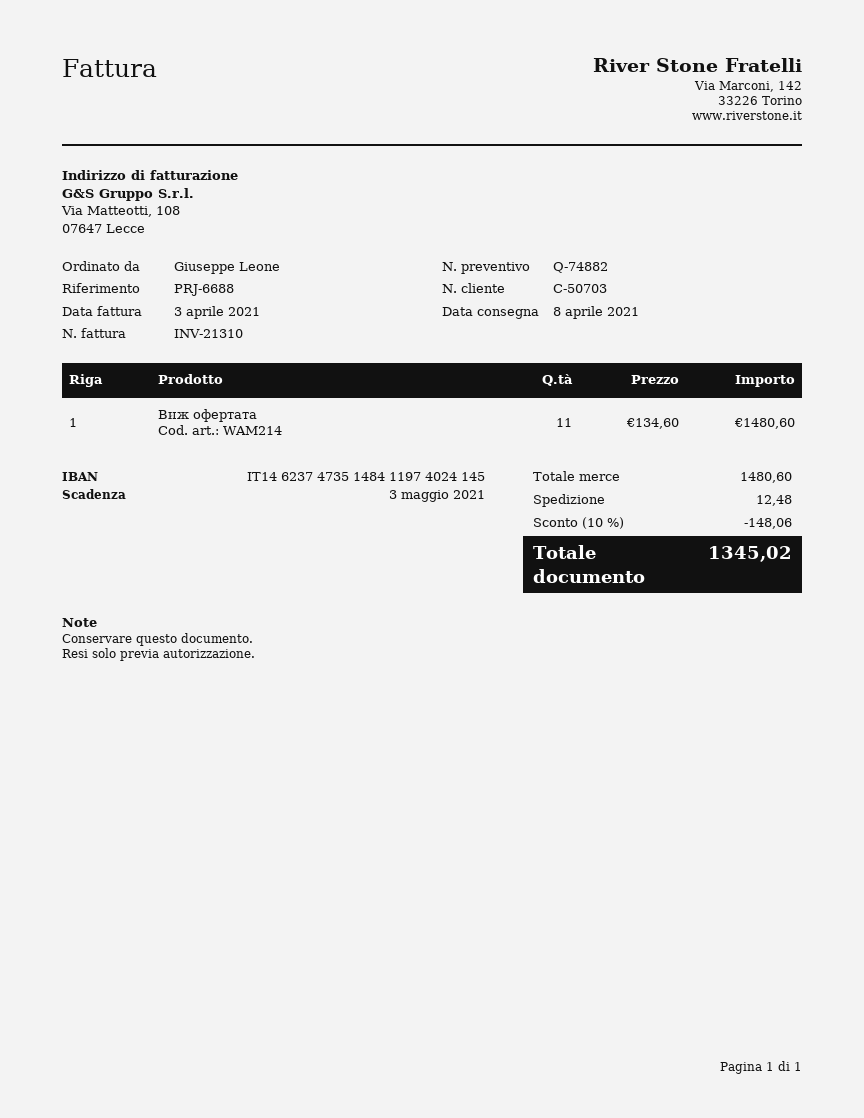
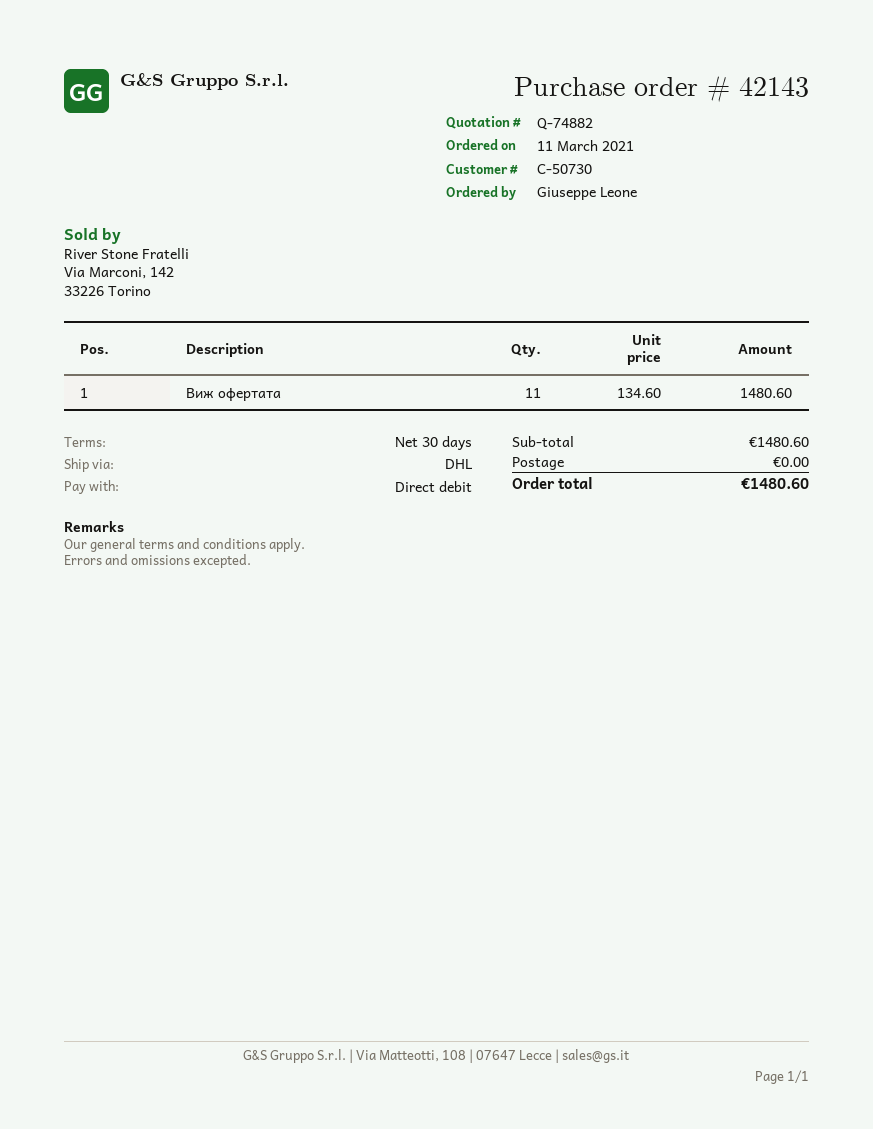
customer number: C-50703 -> C-50730
discount: 10% = 148.06 -> none
shipping: 12.48 -> 0.00
total: 1345.02 -> 1480.60

